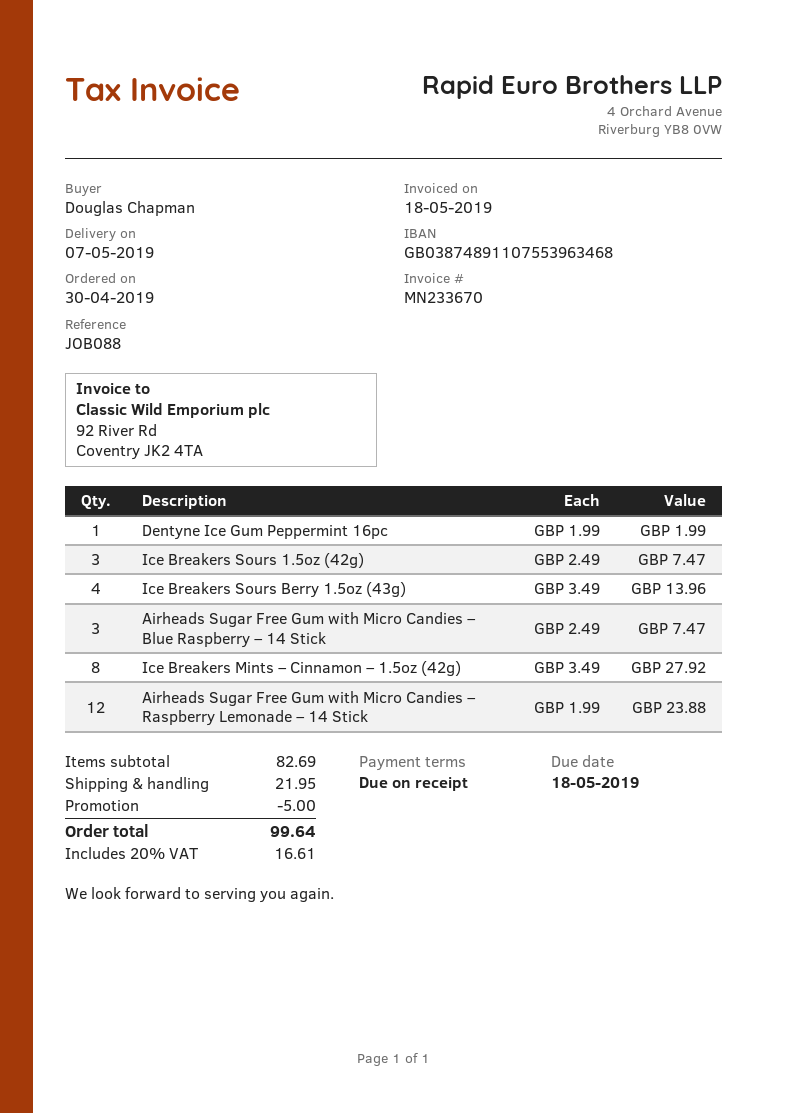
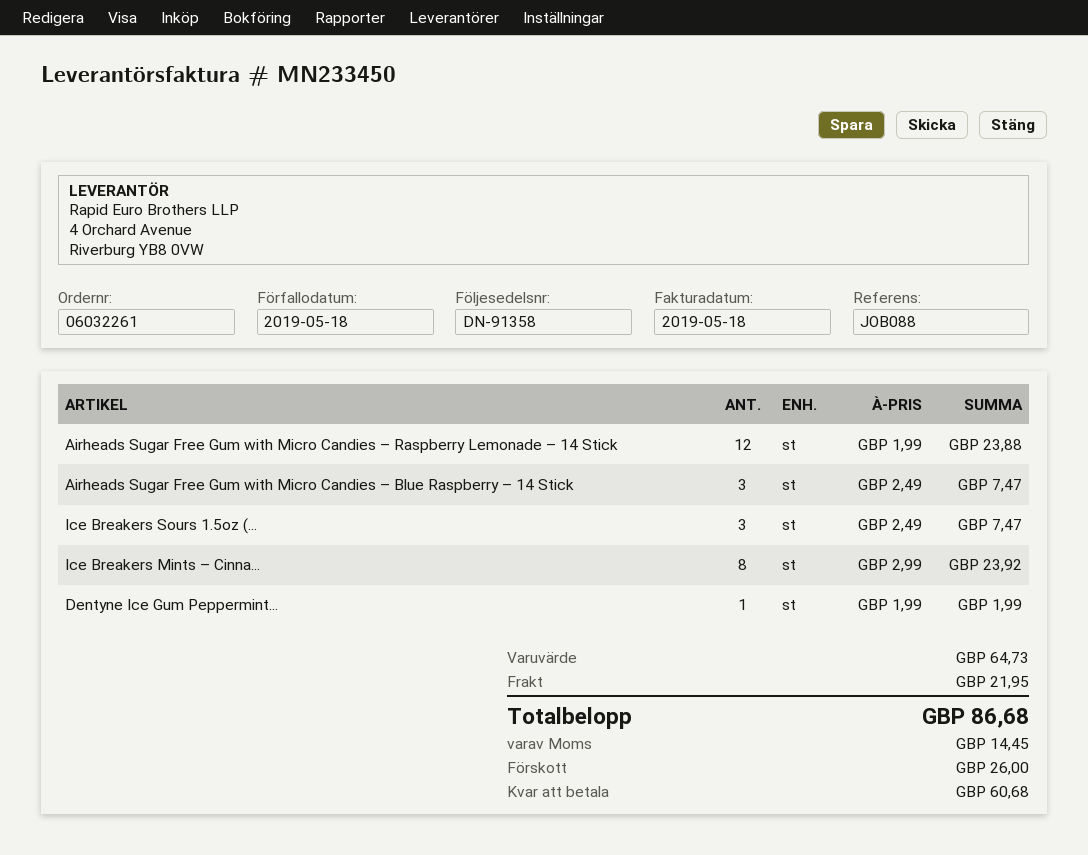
invoice number: MN233670 -> MN233450
Ice Breakers Sours Berry 1.5oz (43g): 4 x 3.49 = 13.96 -> none
Ice Breakers Mints – Cinnamon – 1.5oz (42g): 8 x 3.49 = 27.92 -> 8 x 2.99 = 23.92
subtotal: 82.69 -> 64.73
discount: 5.00 -> none
tax: 16.61 -> 14.45
total: 99.64 -> 86.68

